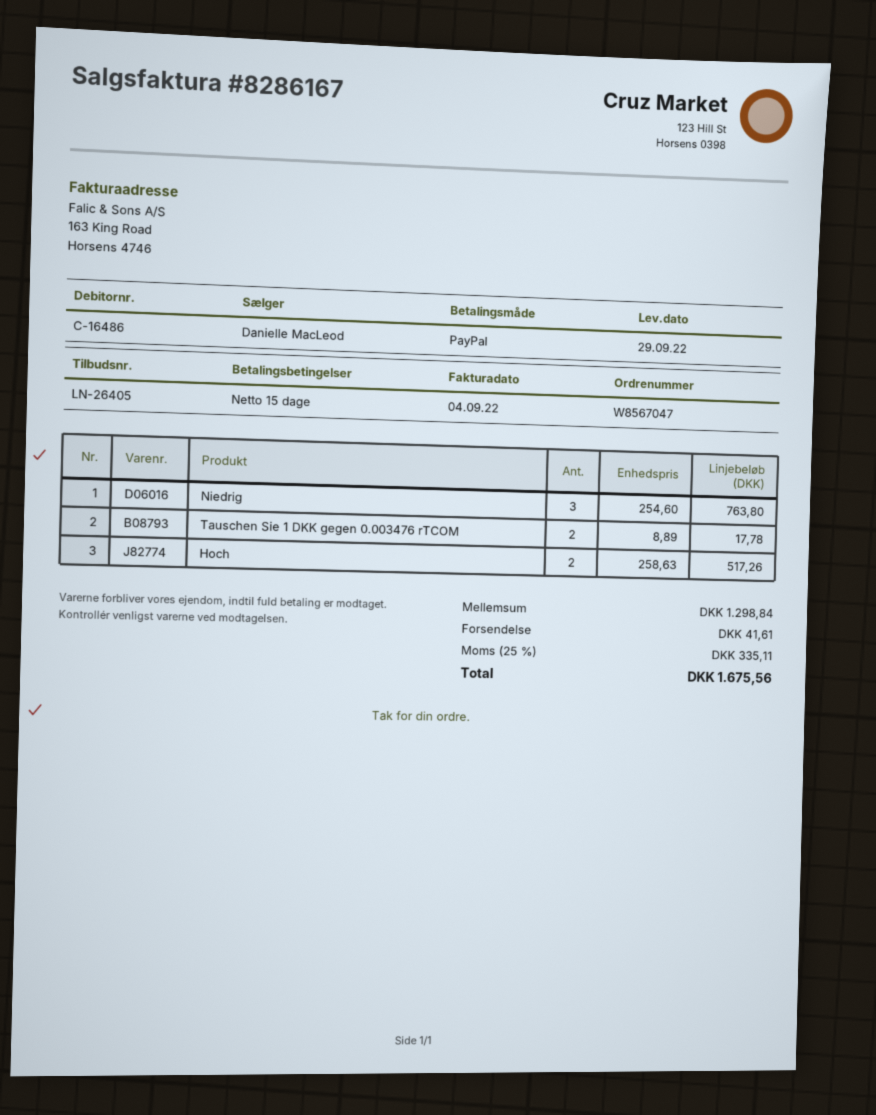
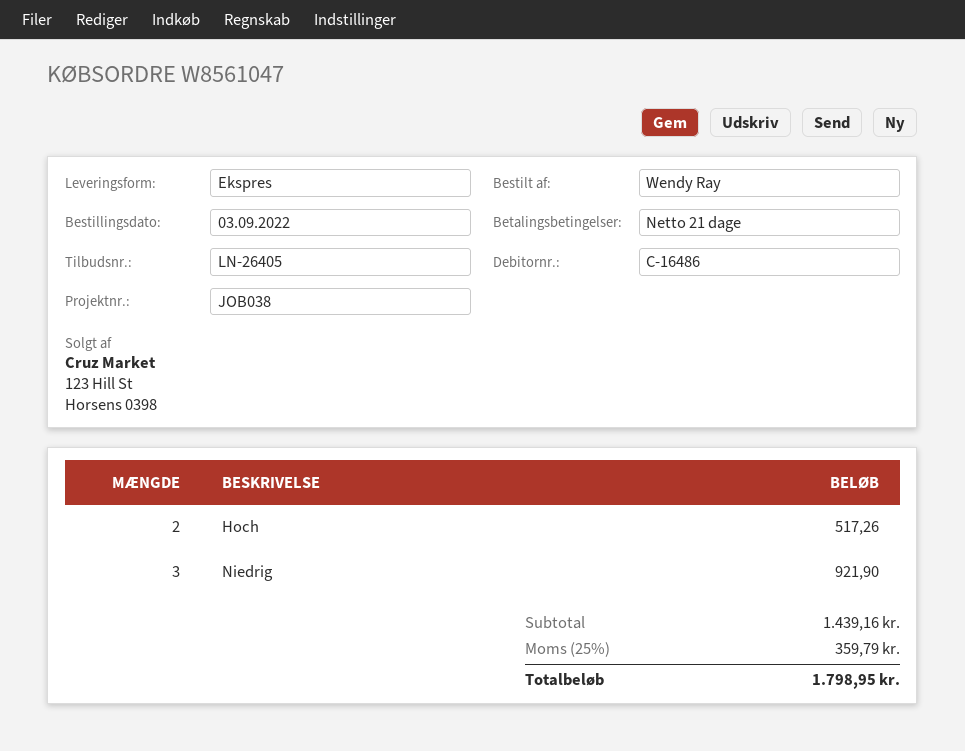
order number: W8567047 -> W8561047
payment terms: 15 days -> 21 days
Niedrig: 3 for 763.80 -> 3 for 921.90
Tauschen Sie 1 DKK gegen 0.003476 rTCOM: 2 for 17.78 -> none
subtotal: 1298.84 -> 1439.16
shipping: 41.61 -> none
tax: 25% = 335.11 -> 25% = 359.79
total: 1675.56 -> 1798.95

